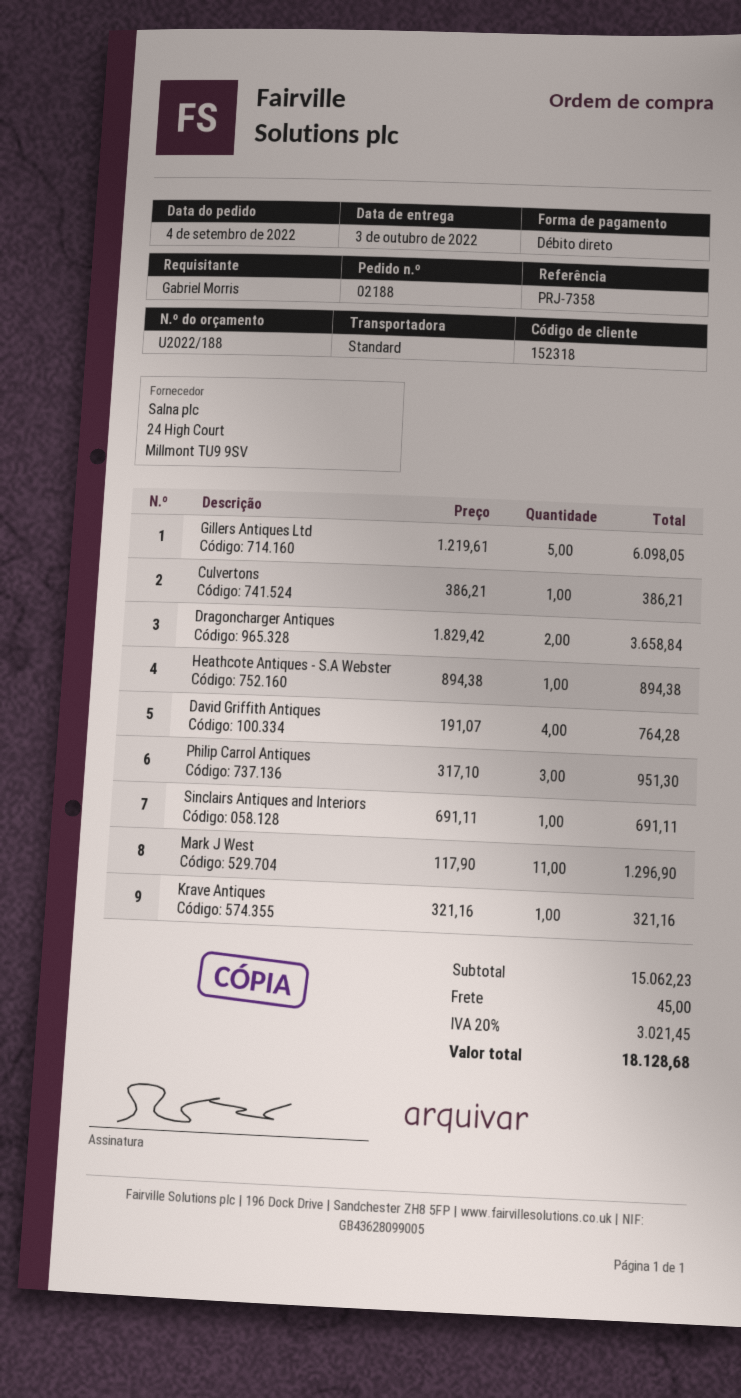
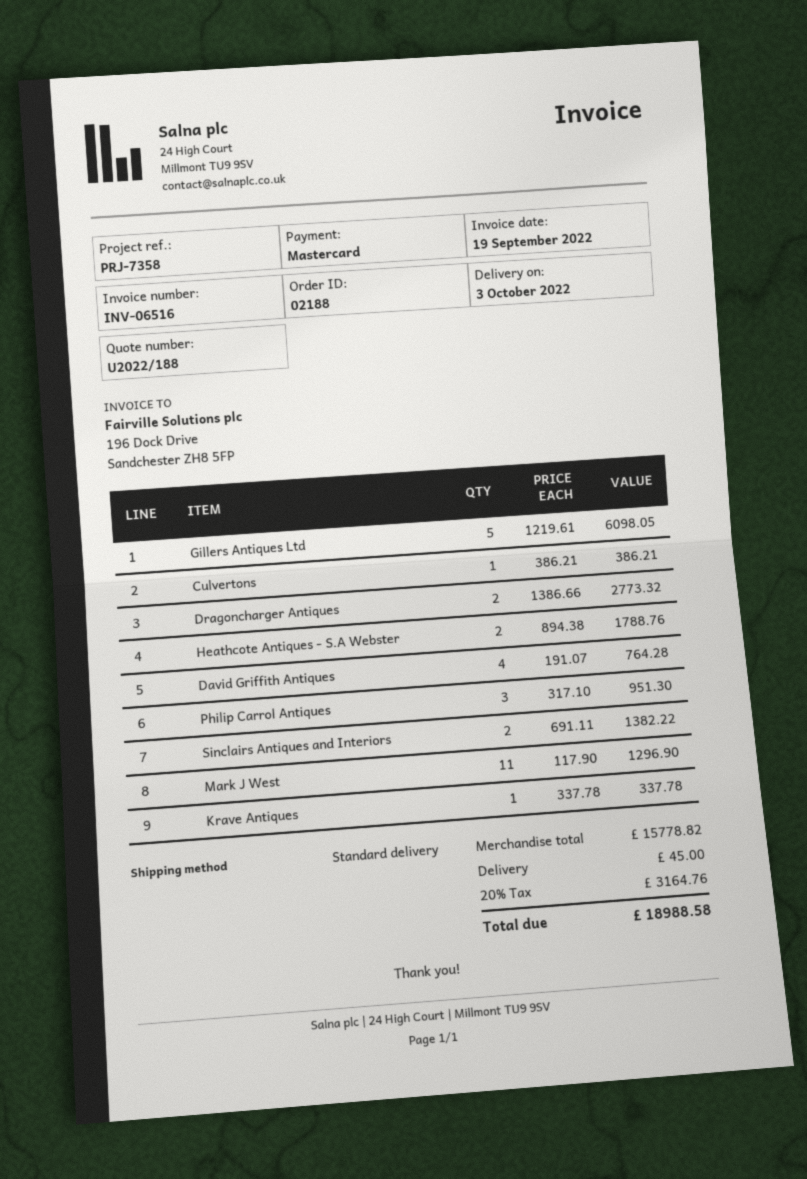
payment method: direct debit -> Mastercard
Dragoncharger Antiques: 2 x 1829.42 = 3658.84 -> 2 x 1386.66 = 2773.32
Heathcote Antiques - S.A Webster: 1 x 894.38 = 894.38 -> 2 x 894.38 = 1788.76
Sinclairs Antiques and Interiors: 1 x 691.11 = 691.11 -> 2 x 691.11 = 1382.22
Krave Antiques: 1 x 321.16 = 321.16 -> 1 x 337.78 = 337.78
subtotal: 15062.23 -> 15778.82
tax: 20% = 3021.45 -> 20% = 3164.76
total: 18128.68 -> 18988.58

